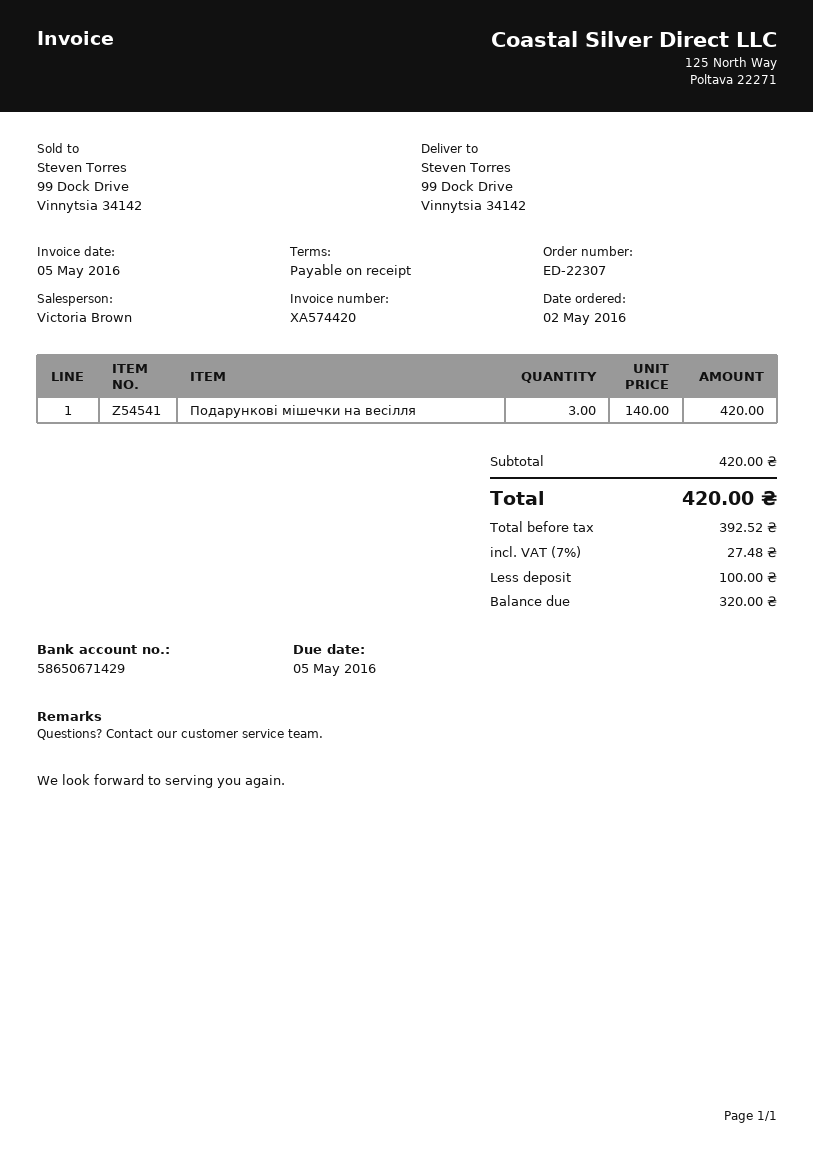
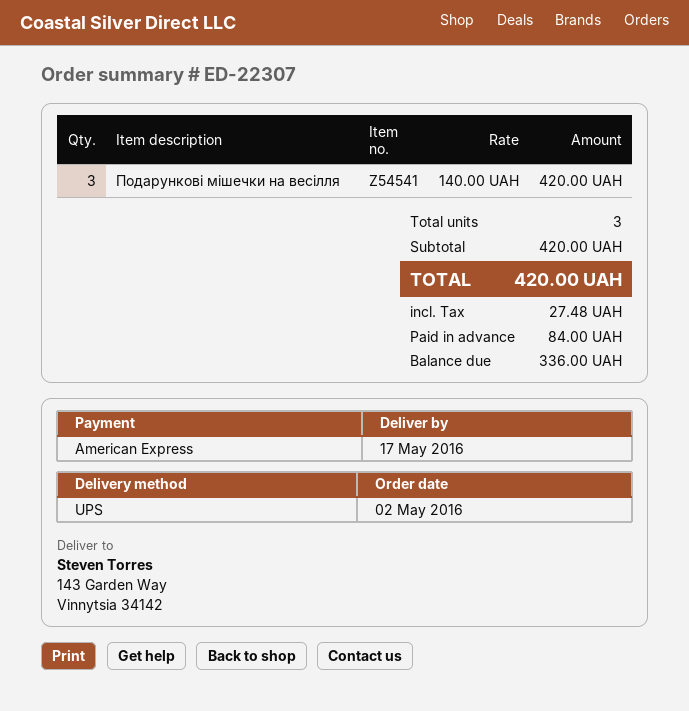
ship to: 99 Dock Drive, Vinnytsia 34142 -> 143 Garden Way, Vinnytsia 34142
deposit: 100.00 -> 84.00
balance: 320.00 -> 336.00

